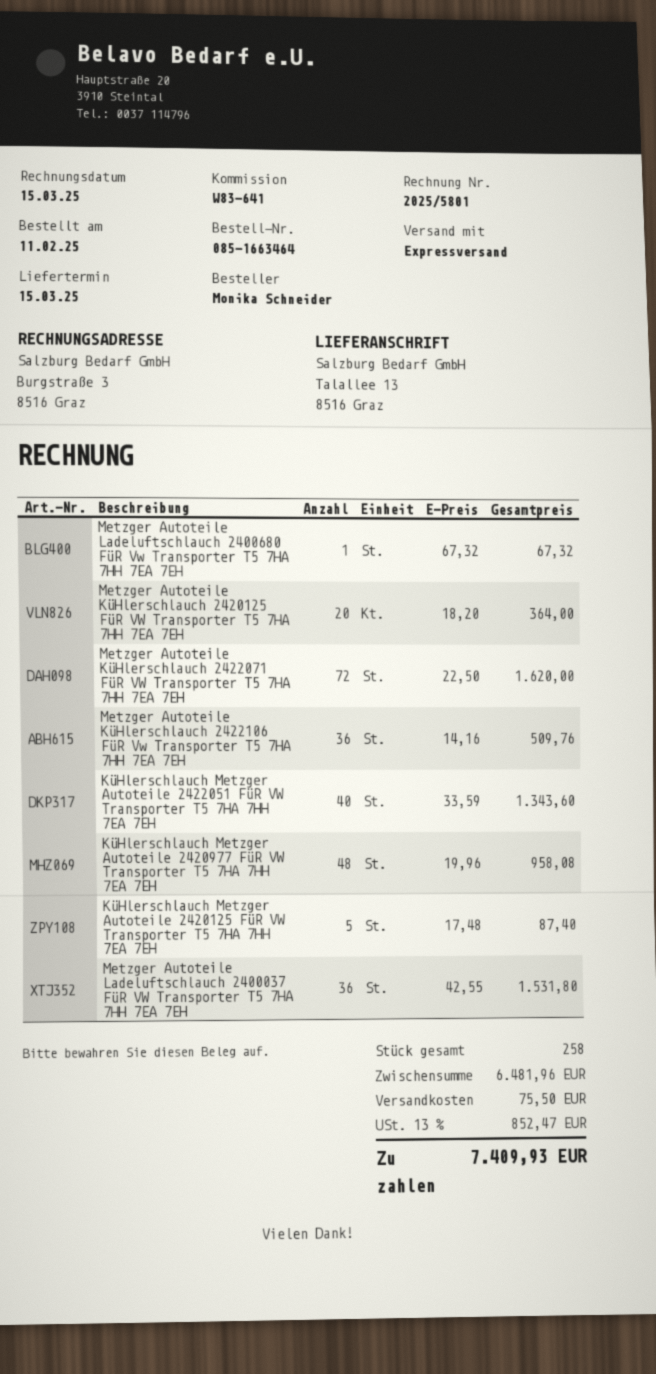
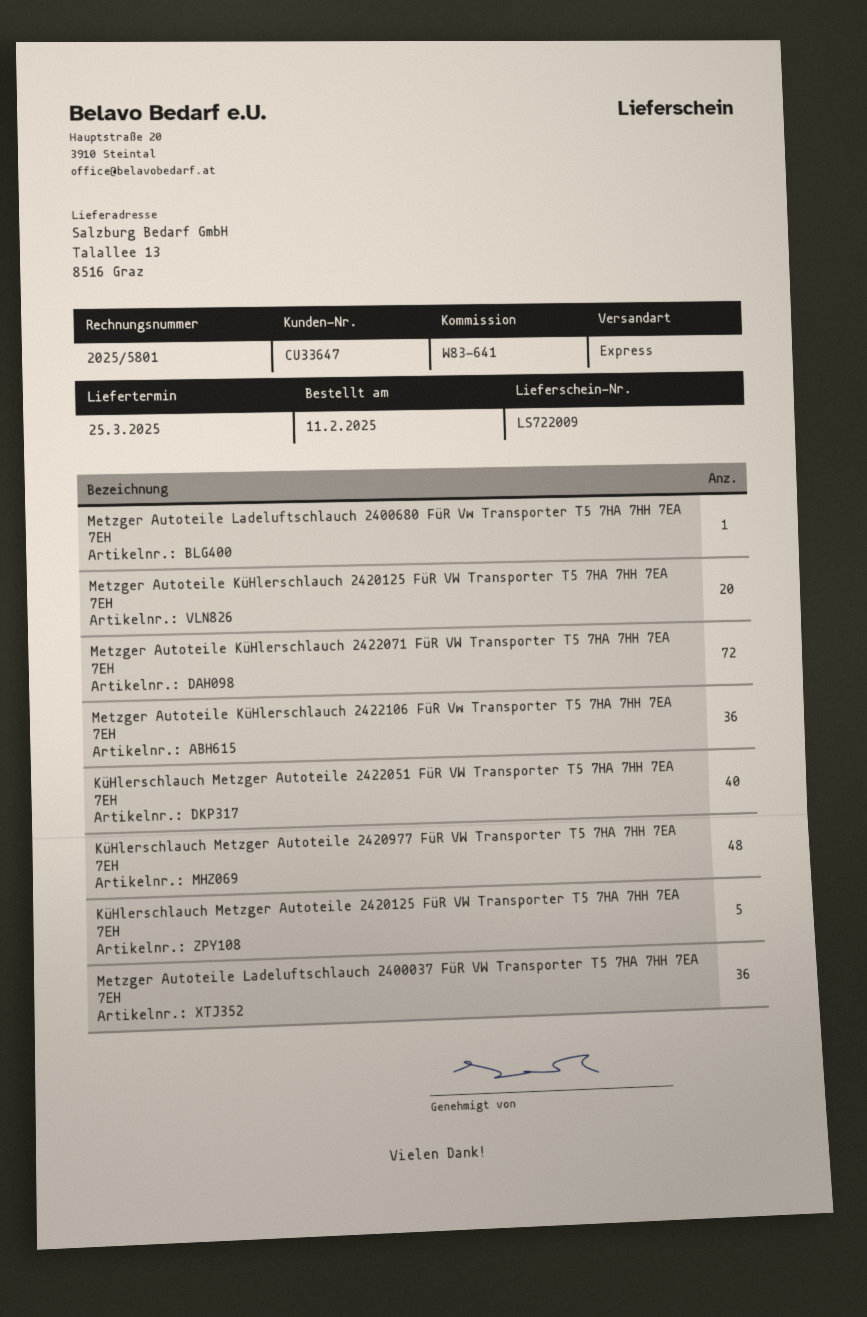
delivery date: 2025-03-15 -> 2025-03-25

